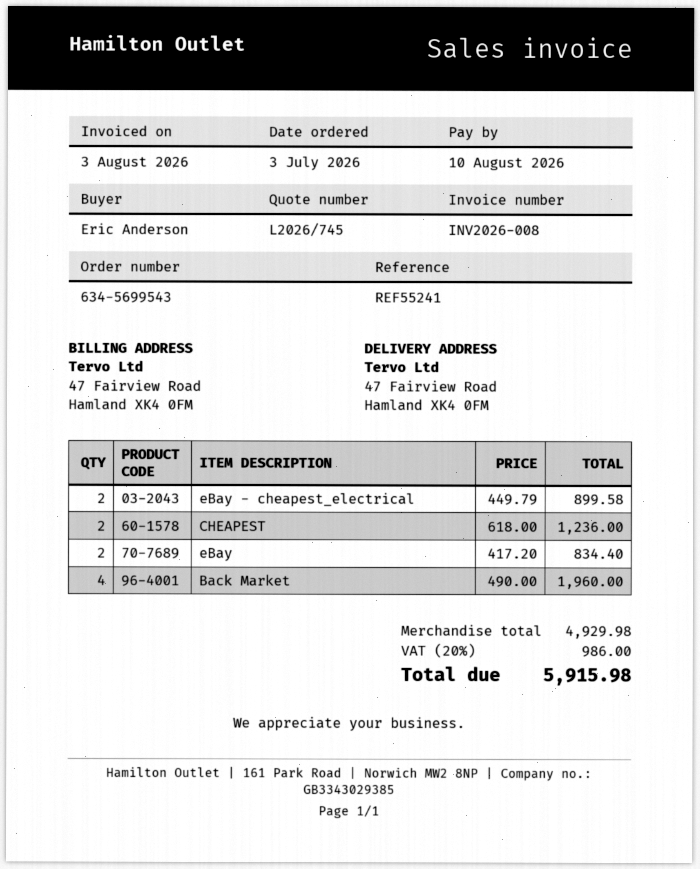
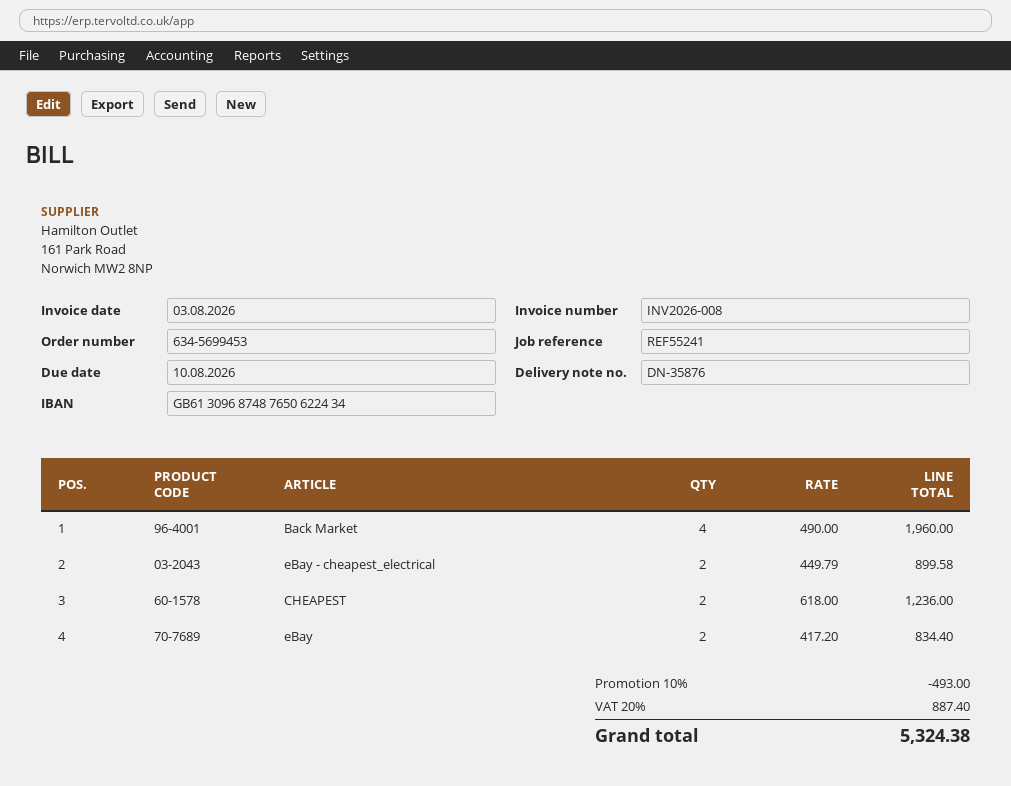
order number: 634-5699543 -> 634-5699453
discount: none -> 10% = 493.00
tax: 20% = 986.00 -> 20% = 887.40
total: 5915.98 -> 5324.38

